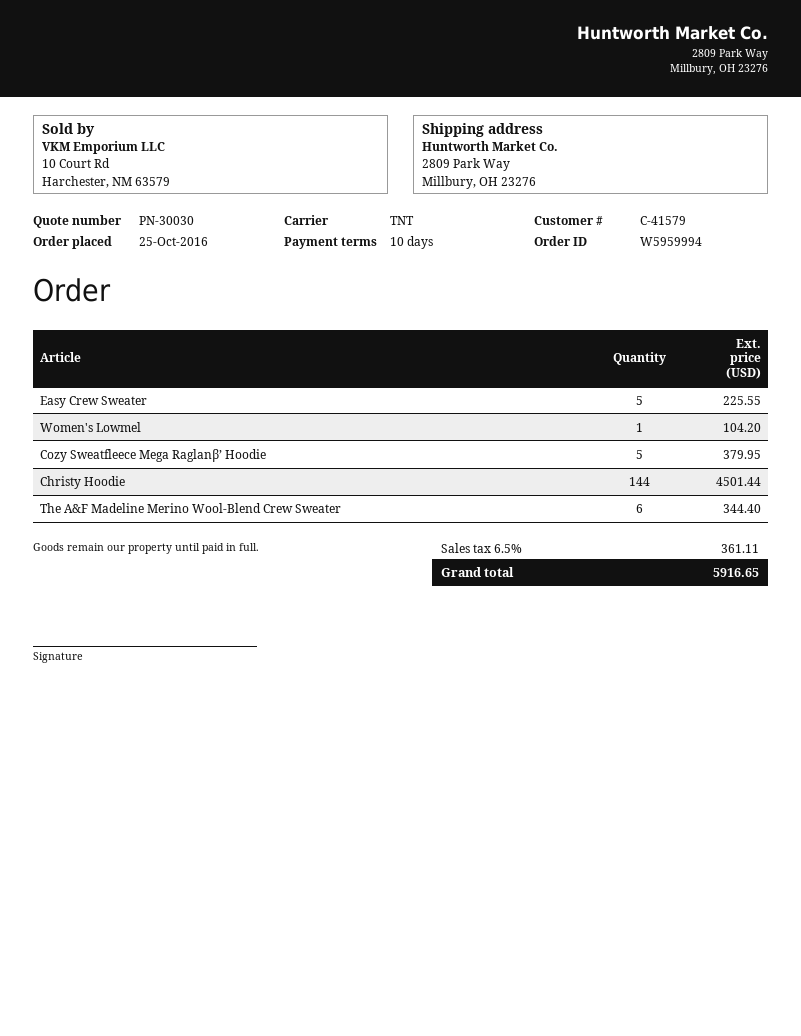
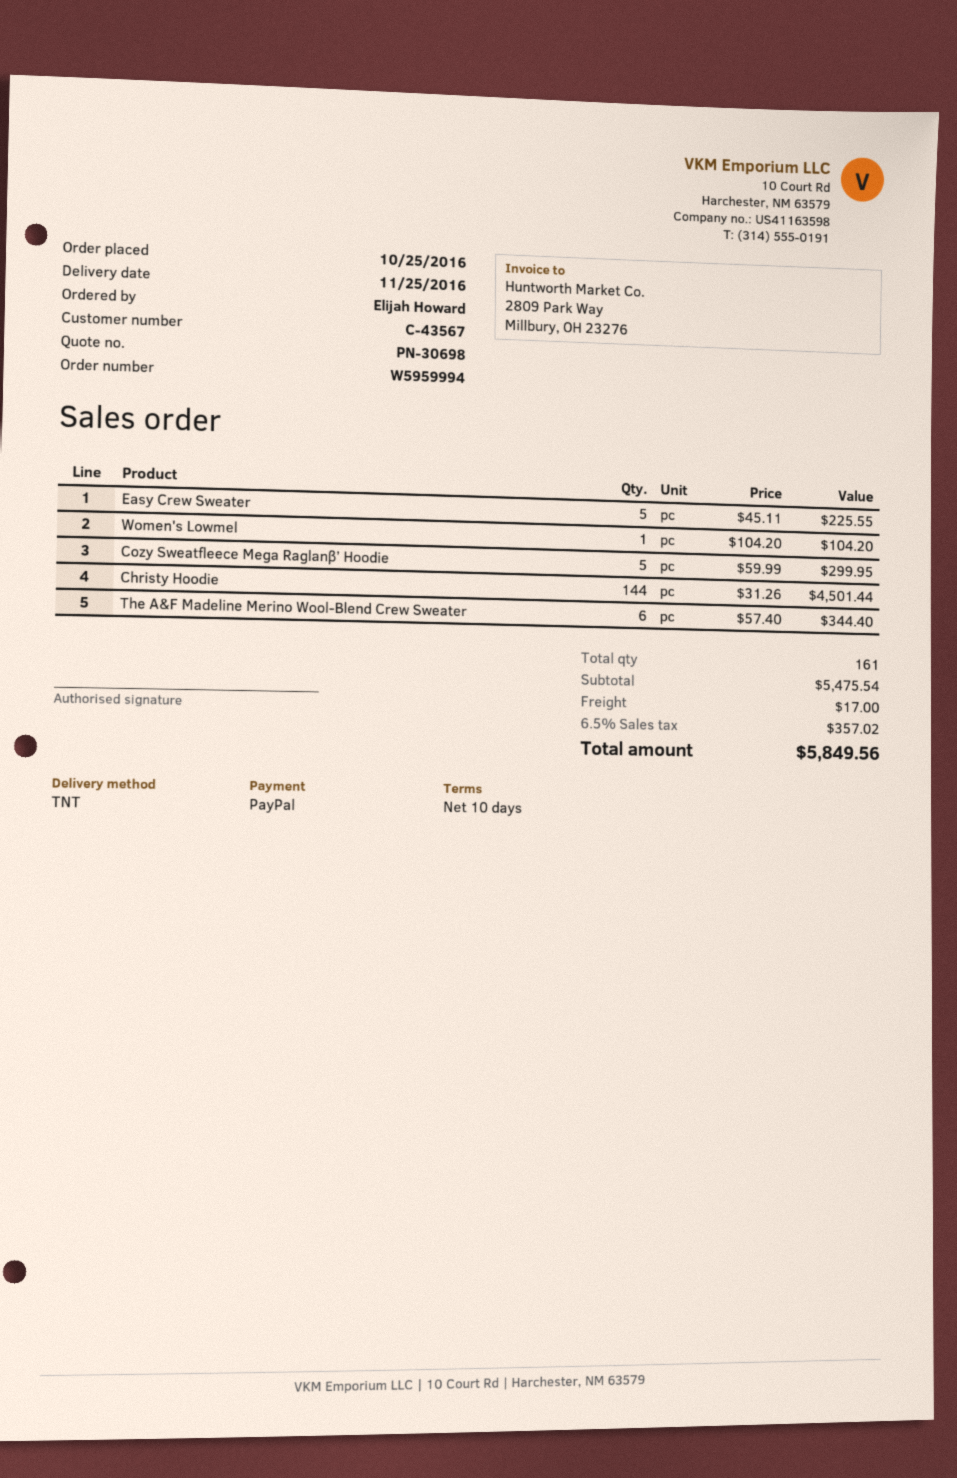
quote number: PN-30030 -> PN-30698
customer number: C-41579 -> C-43567
Cozy Sweatfleece Mega Raglanβ’ Hoodie: 5 for 379.95 -> 5 for 299.95
shipping: none -> 17.00
tax: 6.5% = 361.11 -> 6.5% = 357.02
total: 5916.65 -> 5849.56

